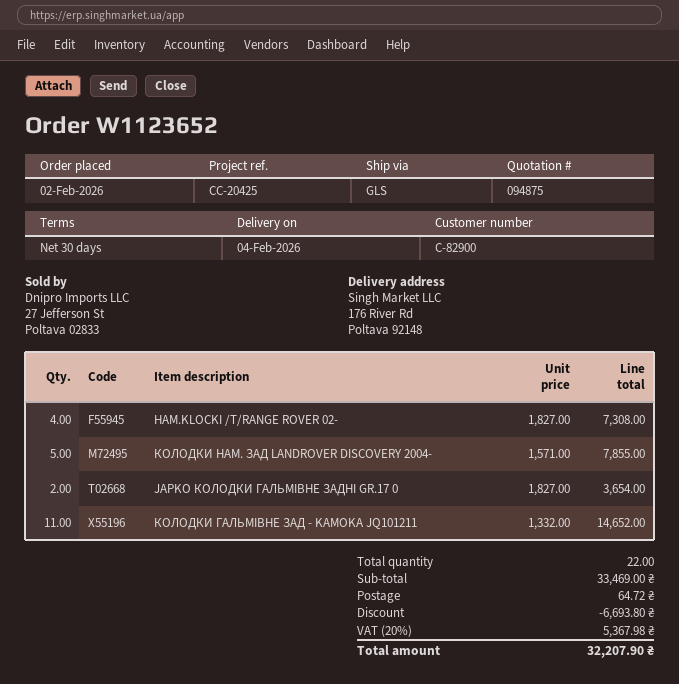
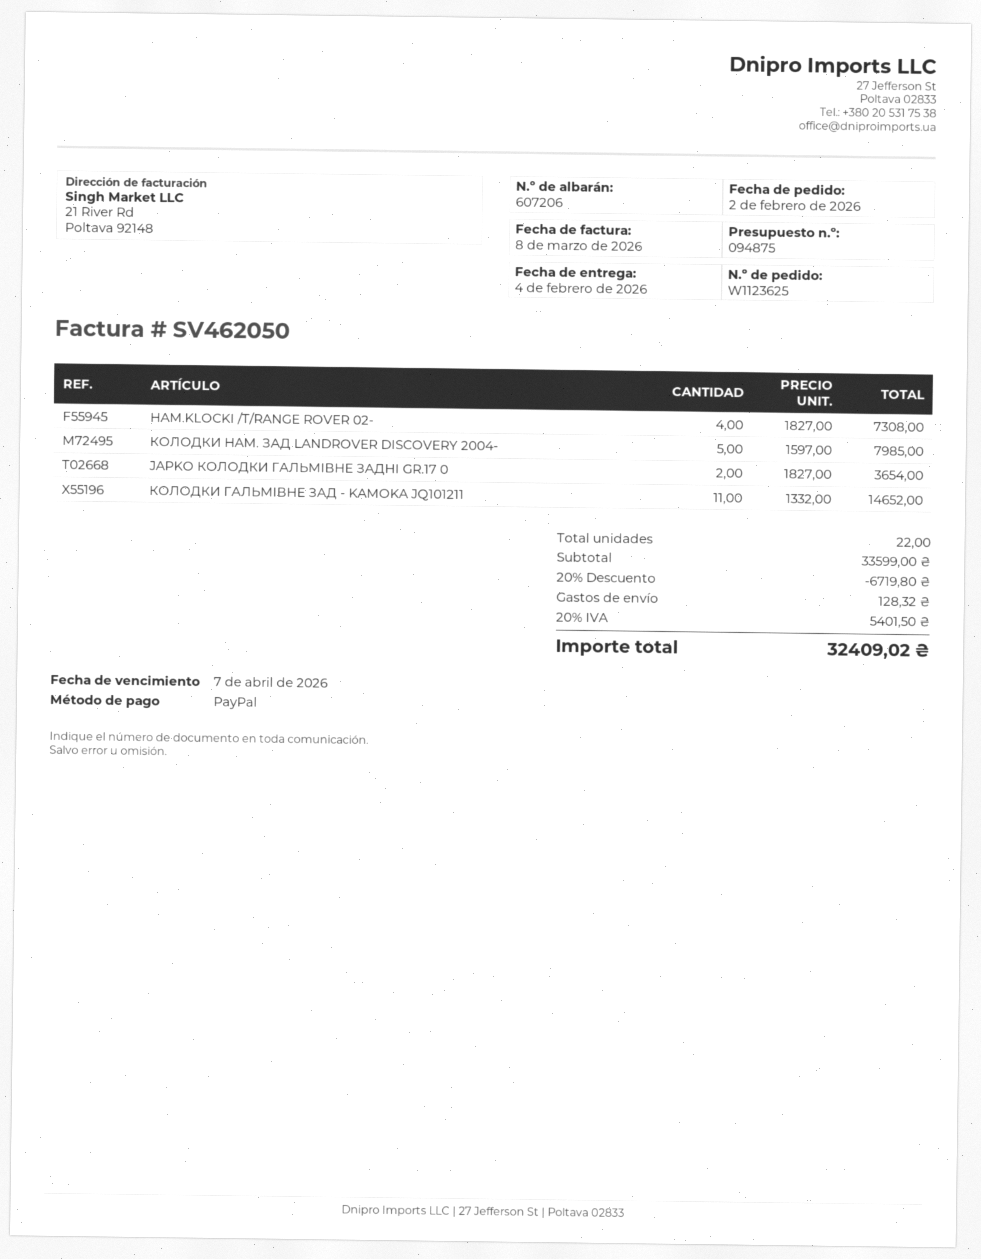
order number: W1123652 -> W1123625
КОЛОДКИ HAM. ЗАД LANDROVER DISCOVERY 2004-: 5 x 1571.00 = 7855.00 -> 5 x 1597.00 = 7985.00
subtotal: 33469.00 -> 33599.00
discount: 6693.80 -> 6719.80
shipping: 64.72 -> 128.32
tax: 20% = 5367.98 -> 20% = 5401.50
total: 32207.90 -> 32409.02

